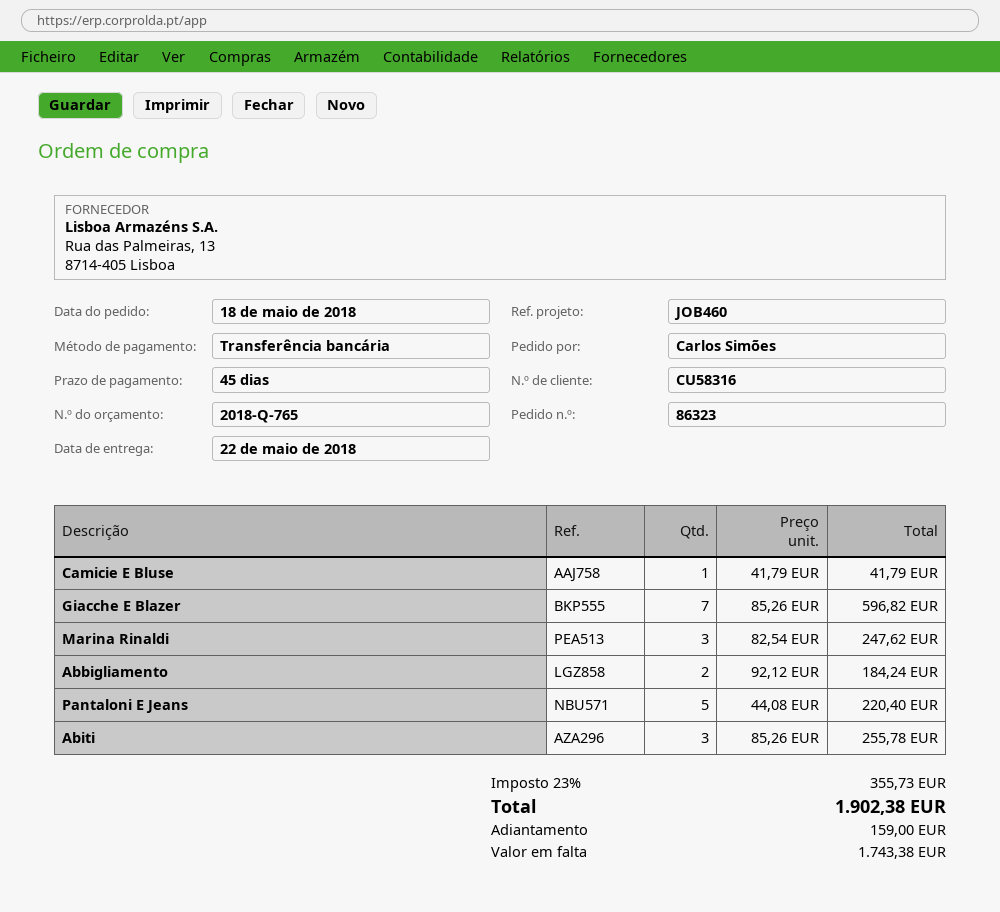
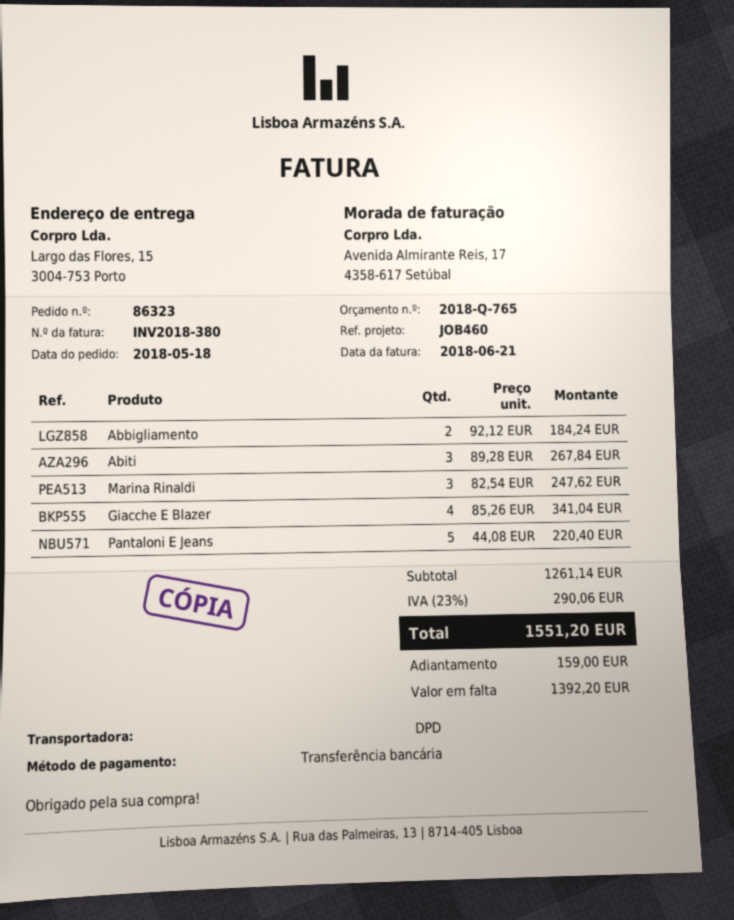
Camicie E Bluse: 1 x 41.79 = 41.79 -> none
Giacche E Blazer: 7 x 85.26 = 596.82 -> 4 x 85.26 = 341.04
Abiti: 3 x 85.26 = 255.78 -> 3 x 89.28 = 267.84
tax: 23% = 355.73 -> 23% = 290.06
total: 1902.38 -> 1551.20
balance: 1743.38 -> 1392.20

